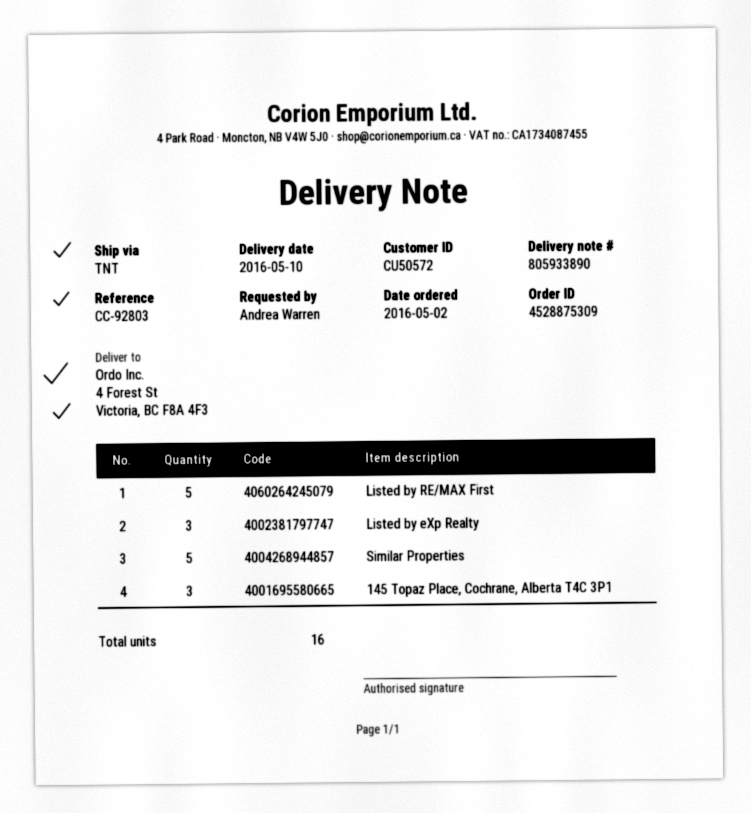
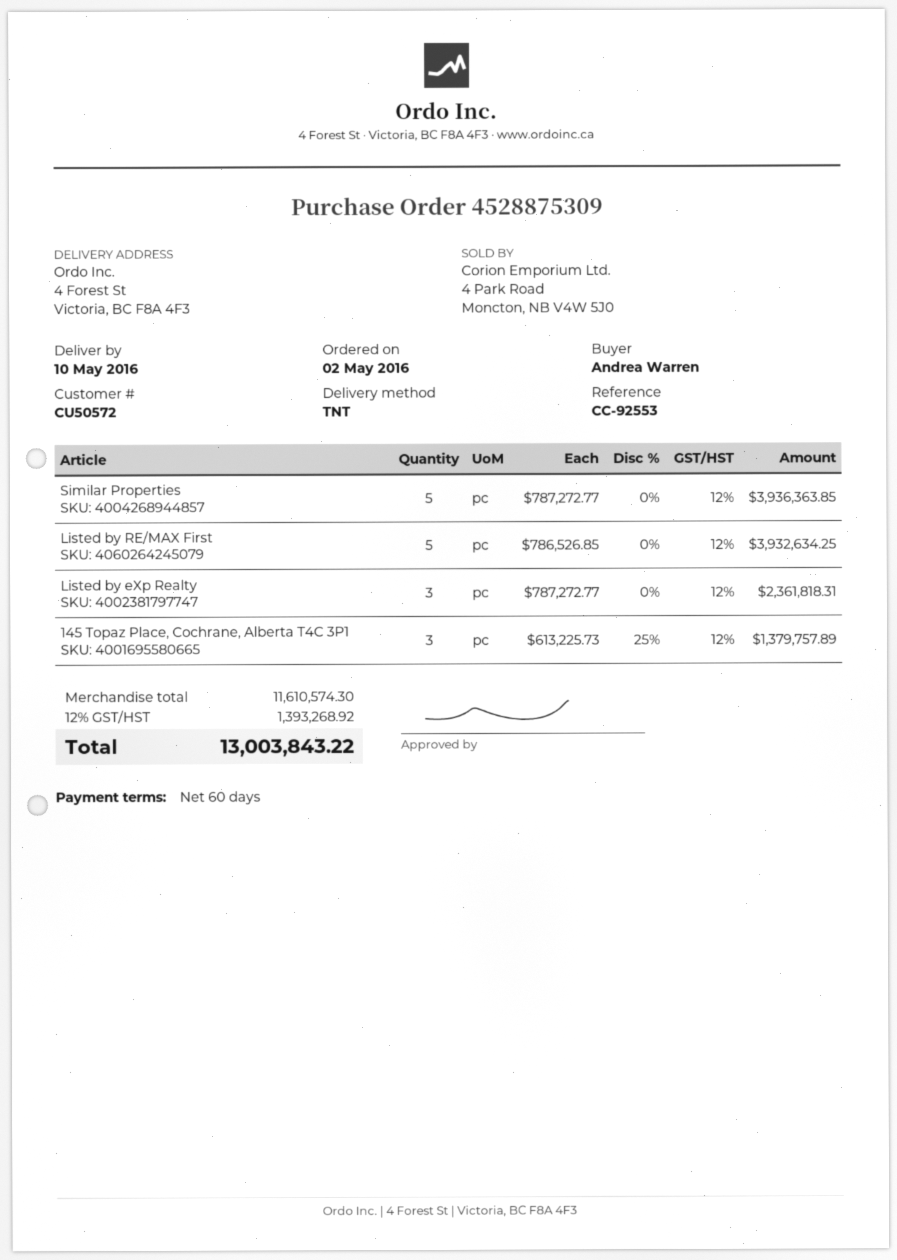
reference: CC-92803 -> CC-92553

